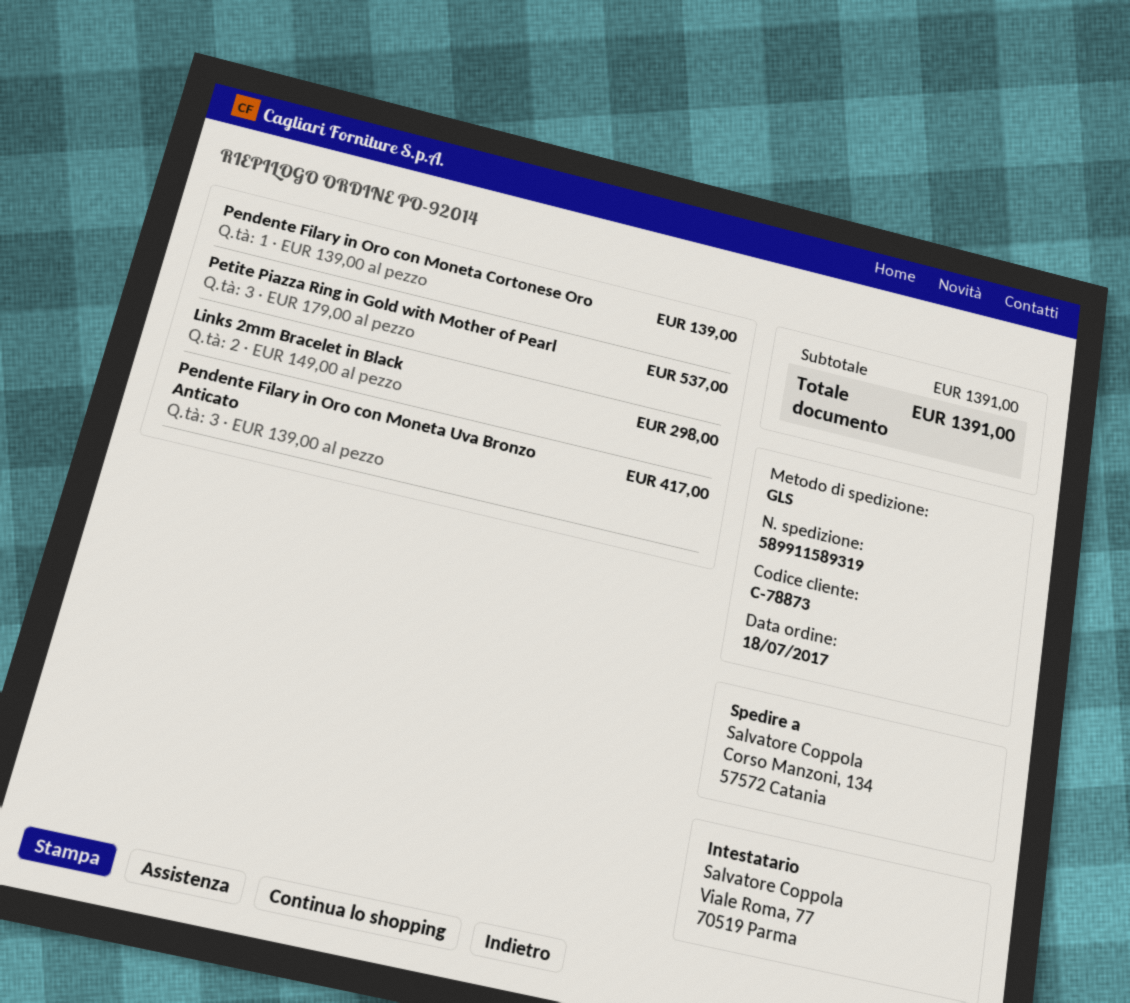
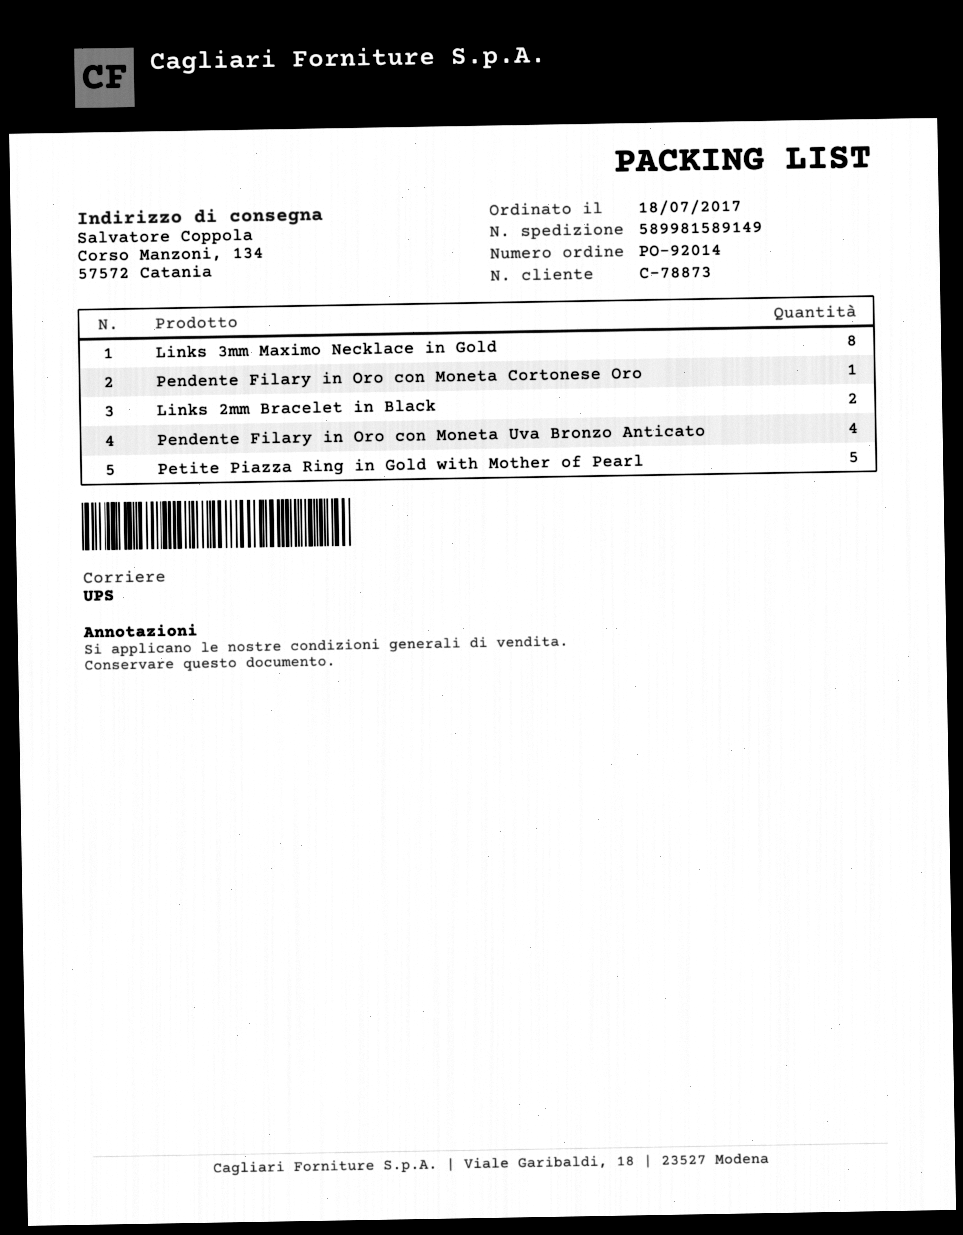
shipping method: GLS -> UPS
tracking number: 589911589319 -> 589981589149
Petite Piazza Ring in Gold with Mother of Pearl: 3 -> 5
Pendente Filary in Oro con Moneta Uva Bronzo Anticato: 3 -> 4
Links 3mm Maximo Necklace in Gold: none -> 8

